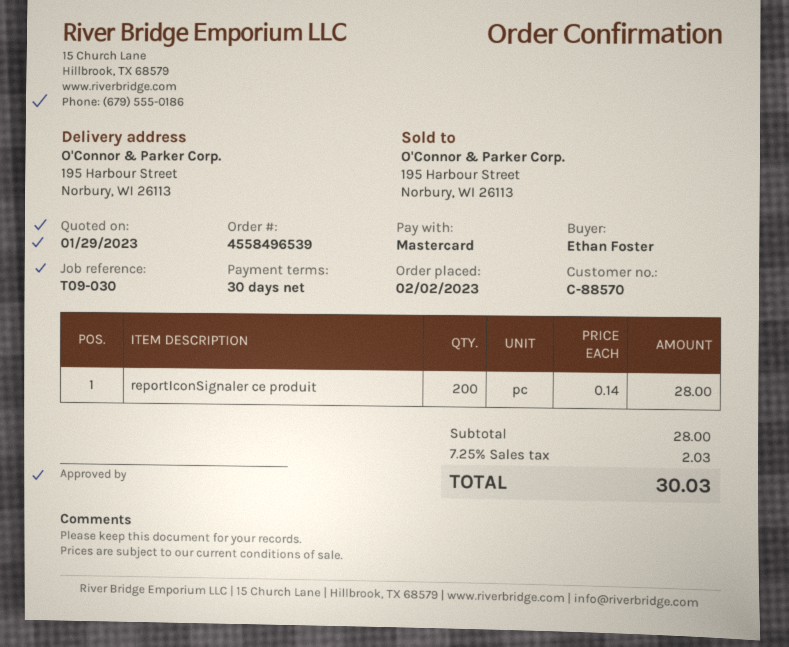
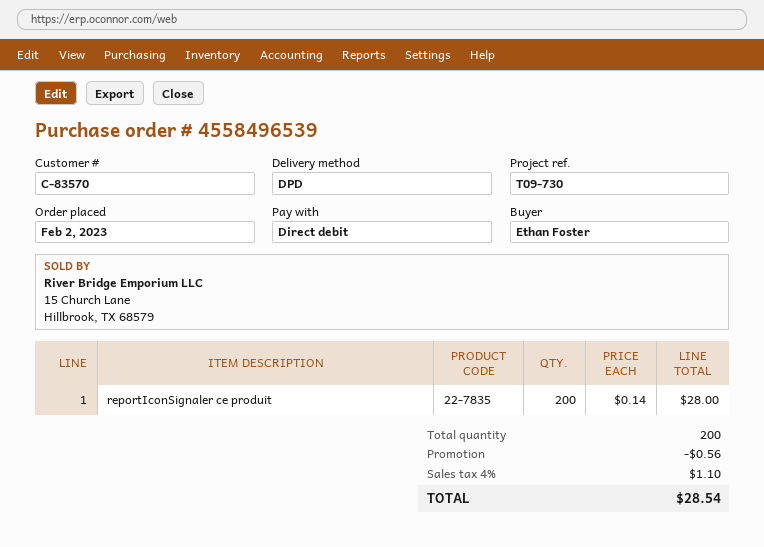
customer number: C-88570 -> C-83570
reference: T09-030 -> T09-730
payment method: Mastercard -> direct debit
discount: none -> 0.56
tax: 7.25% = 2.03 -> 4% = 1.10
total: 30.03 -> 28.54

